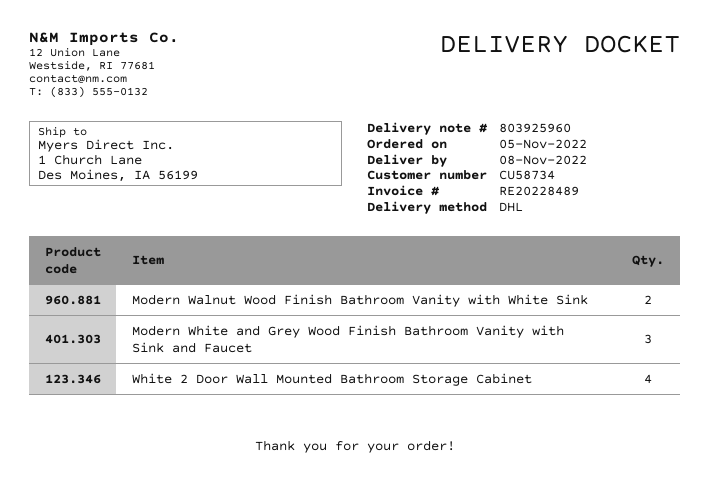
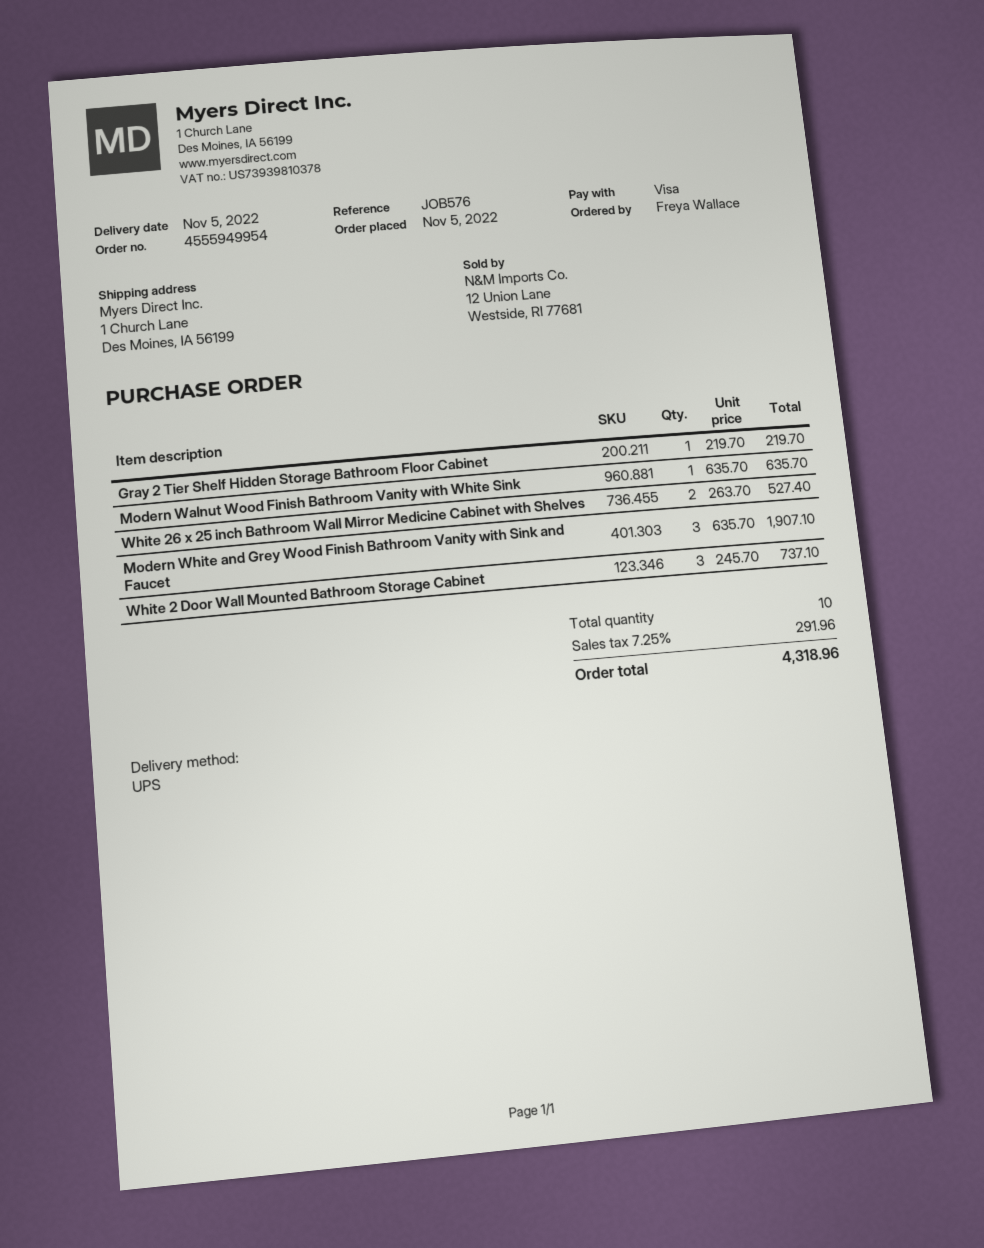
delivery date: 2022-11-08 -> 2022-11-05
shipping method: DHL -> UPS
Modern Walnut Wood Finish Bathroom Vanity with White Sink: 2 -> 1
White 2 Door Wall Mounted Bathroom Storage Cabinet: 4 -> 3
Gray 2 Tier Shelf Hidden Storage Bathroom Floor Cabinet: none -> 1
White 26 x 25 inch Bathroom Wall Mirror Medicine Cabinet with Shelves: none -> 2

